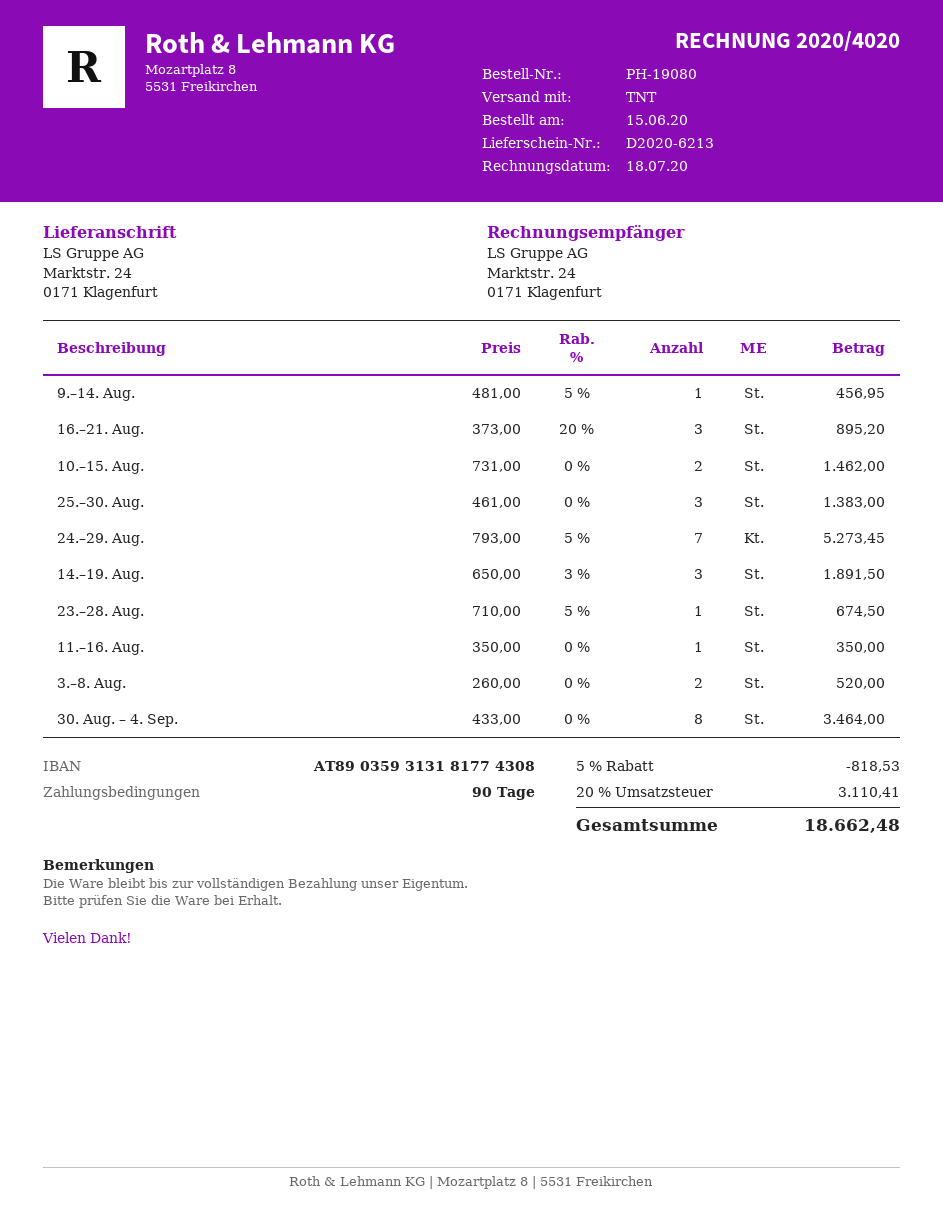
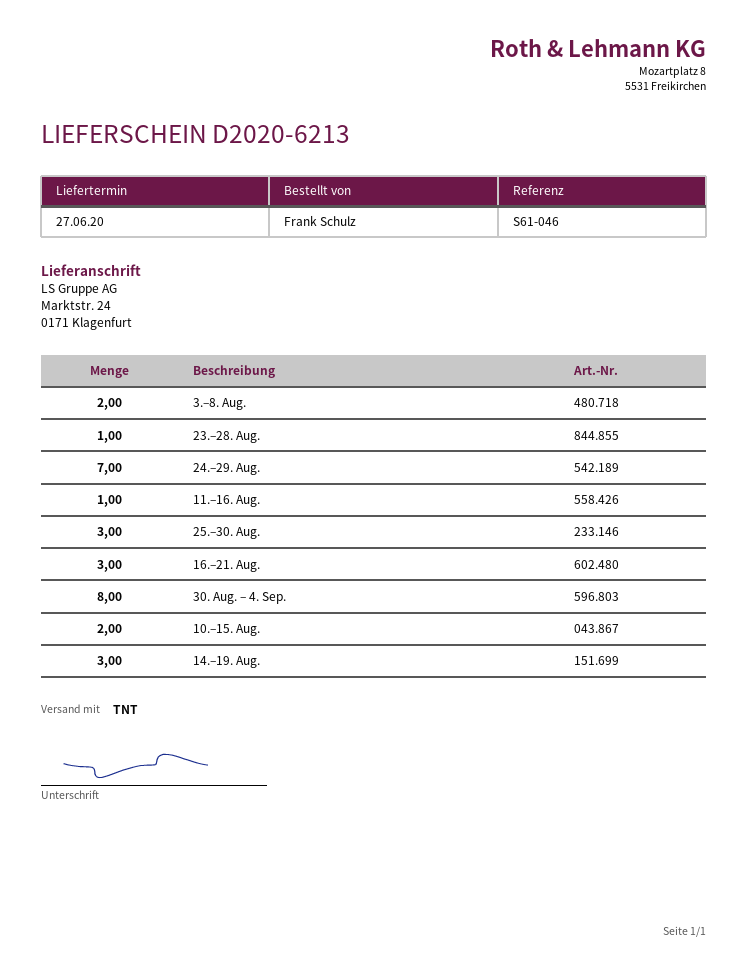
9.–14. Aug.: 1 -> none

